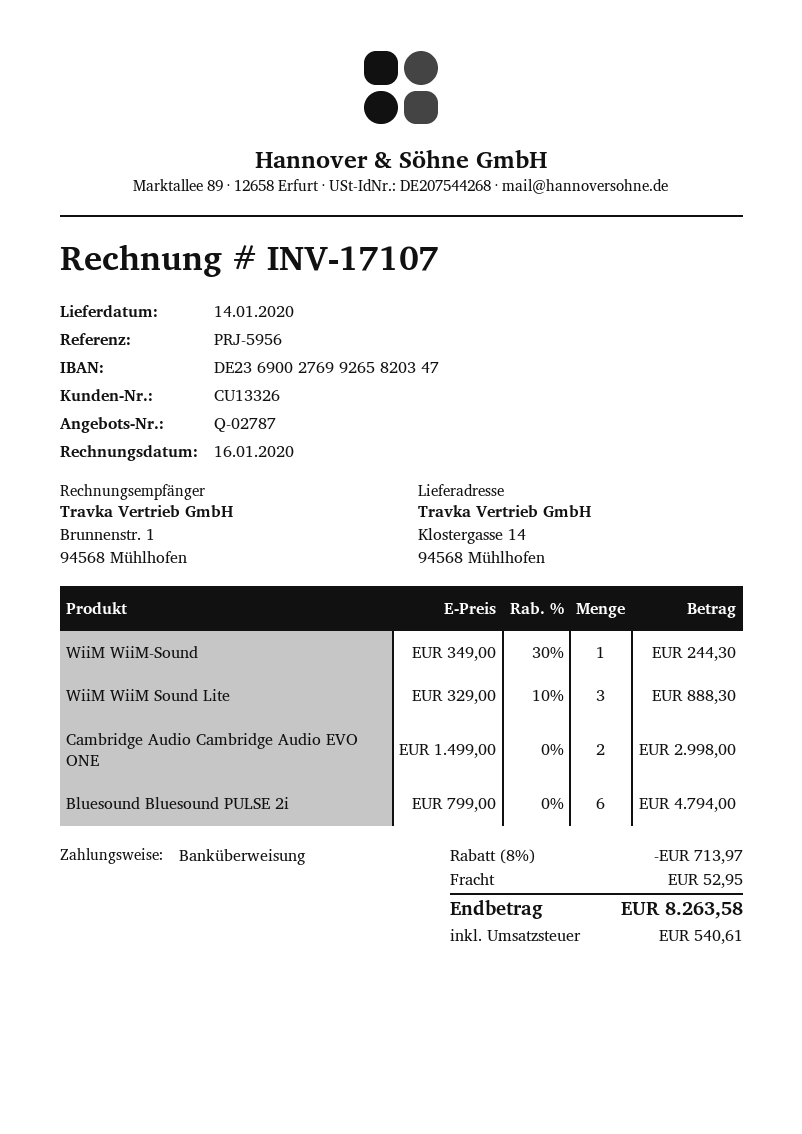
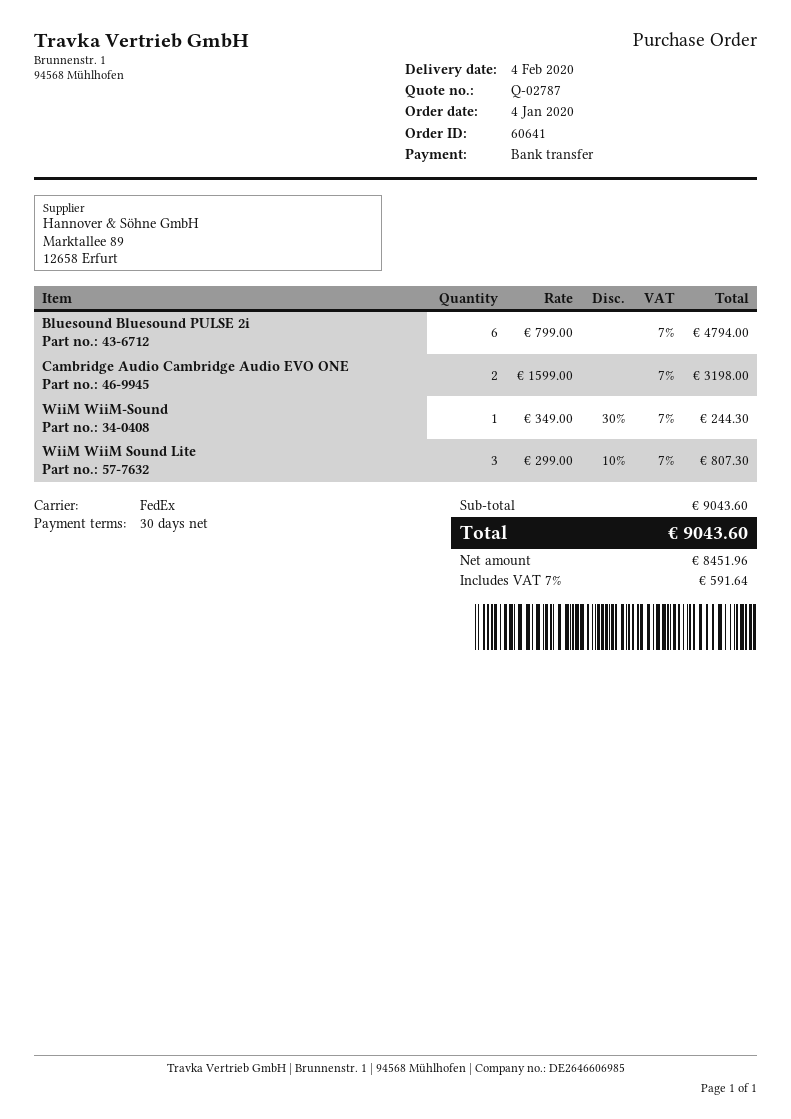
delivery date: 2020-01-14 -> 2020-02-04
WiiM WiiM Sound Lite: 3 x 329.00 - 10% = 888.30 -> 3 x 299.00 - 10% = 807.30
Cambridge Audio Cambridge Audio EVO ONE: 2 x 1499.00 = 2998.00 -> 2 x 1599.00 = 3198.00
discount: 8% = 713.97 -> none
shipping: 52.95 -> none
tax: 540.61 -> 591.64
total: 8263.58 -> 9043.60

